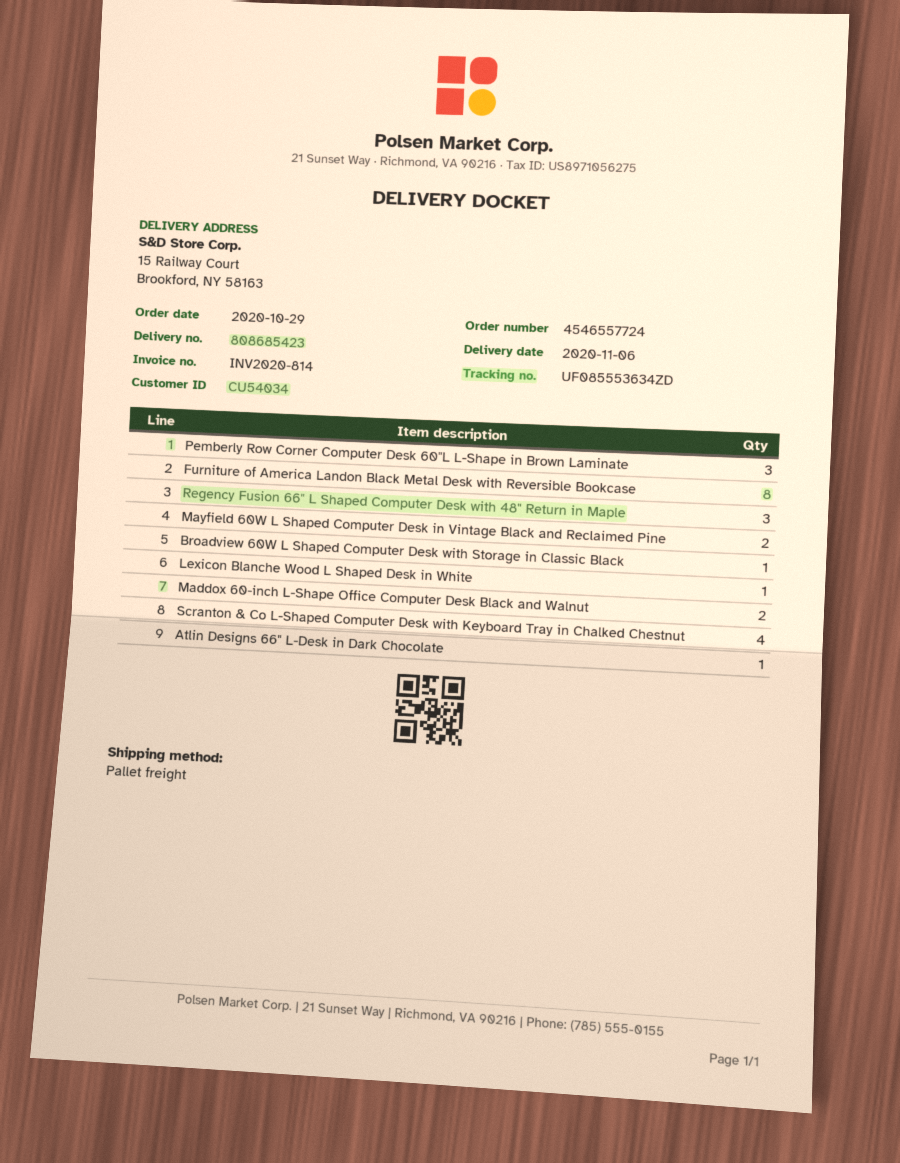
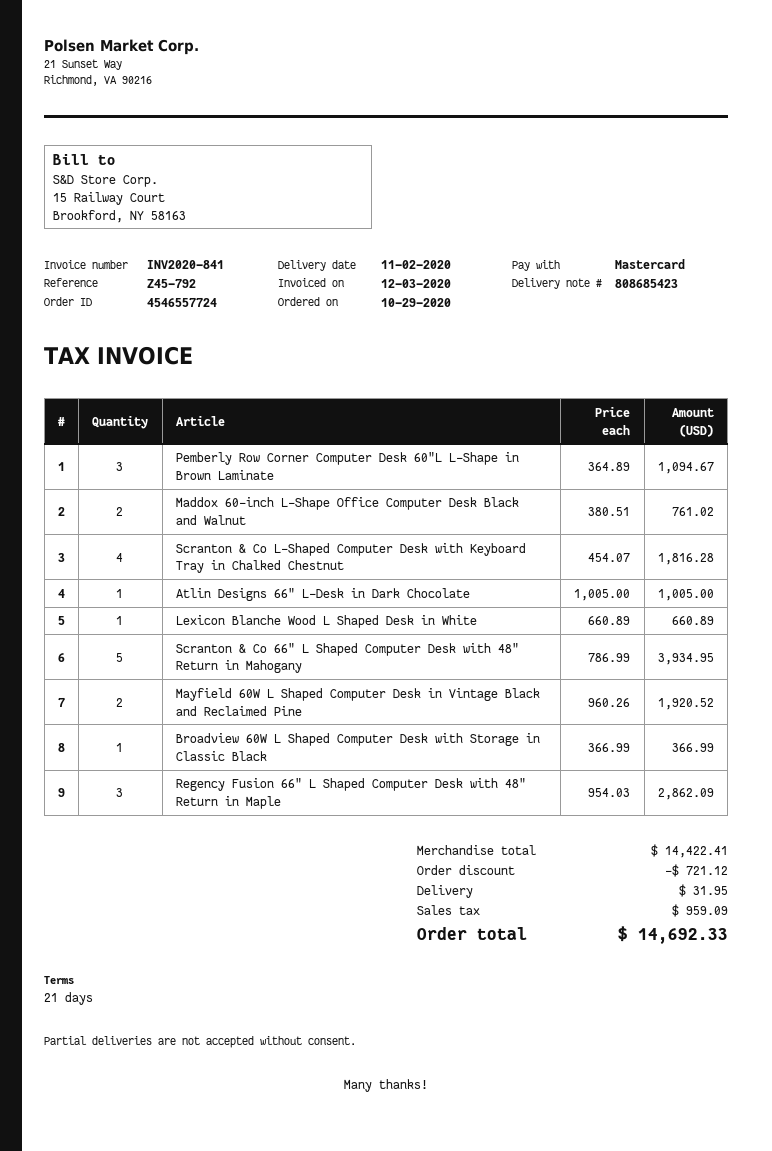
delivery date: 2020-11-06 -> 2020-11-02
invoice number: INV2020-814 -> INV2020-841
Furniture of America Landon Black Metal Desk with Reversible Bookcase: 8 -> none
Scranton & Co 66" L Shaped Computer Desk with 48" Return in Mahogany: none -> 5

